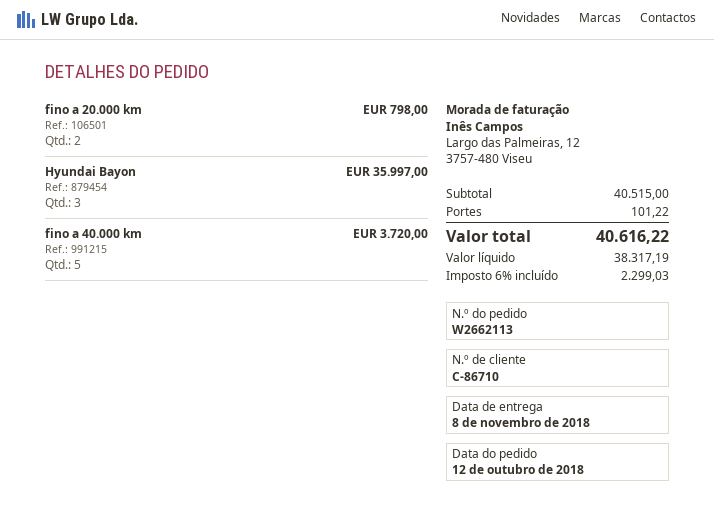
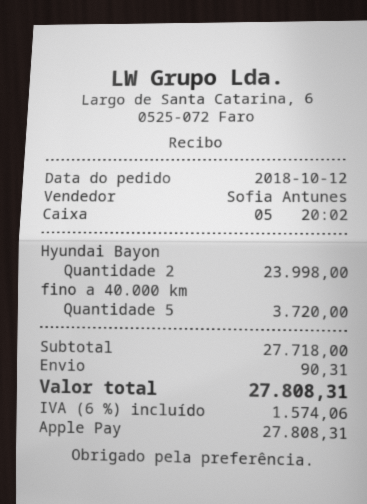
fino a 20.000 km: 2 for 798.00 -> none
Hyundai Bayon: 3 for 35997.00 -> 2 for 23998.00
subtotal: 40515.00 -> 27718.00
shipping: 101.22 -> 90.31
tax: 6% = 2299.03 -> 6% = 1574.06
total: 40616.22 -> 27808.31

